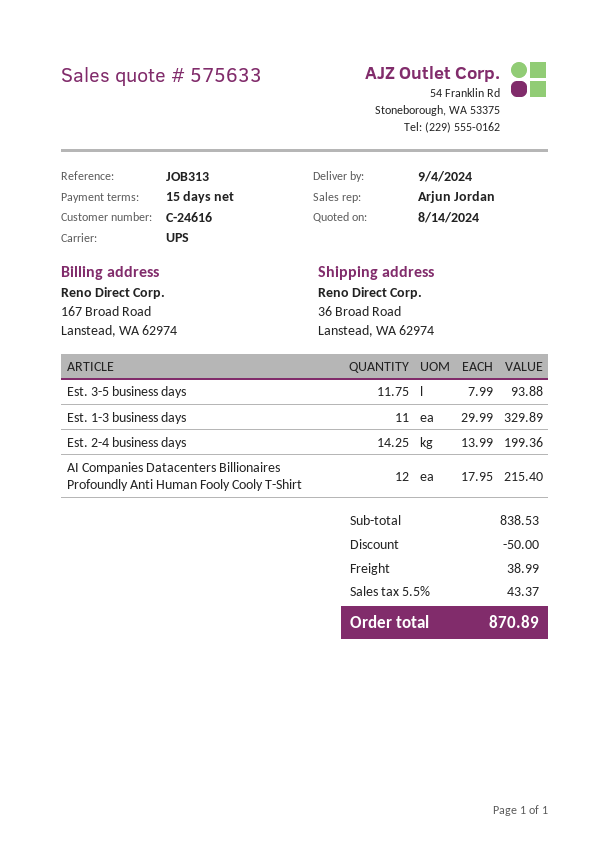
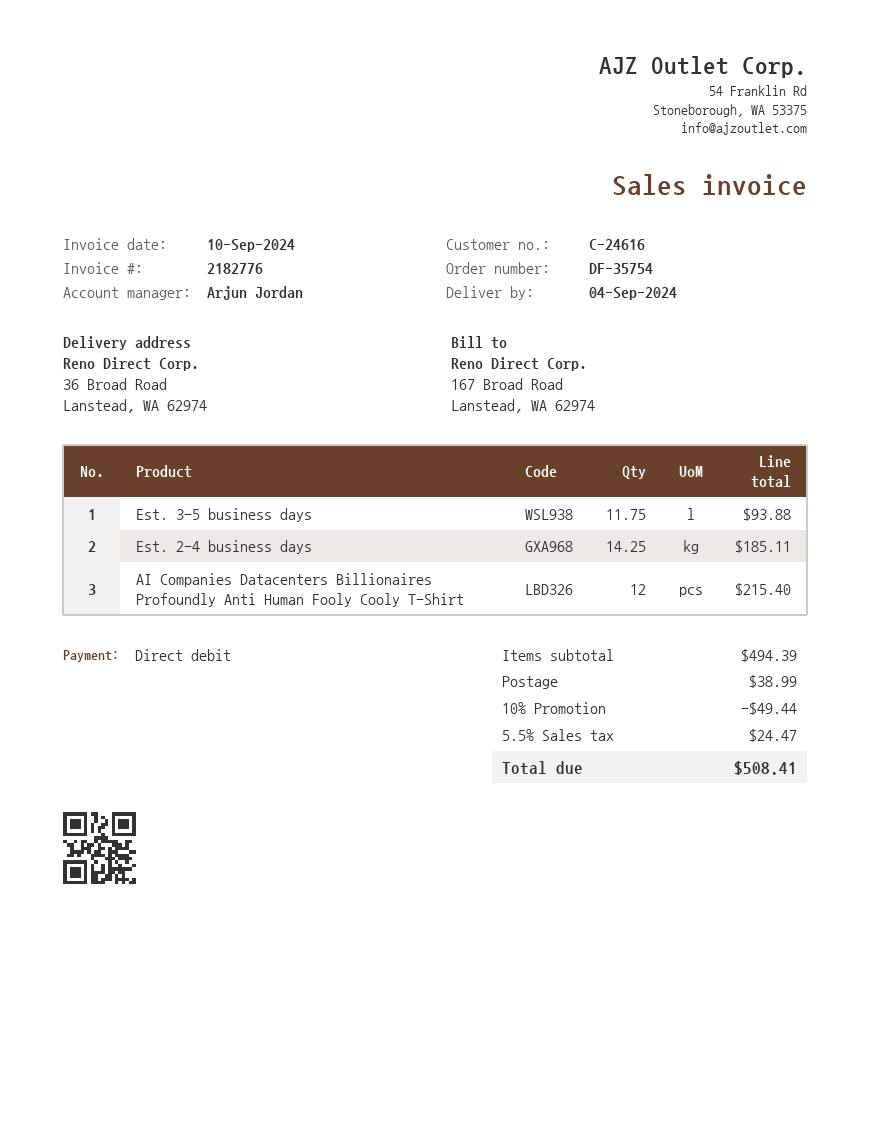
Est. 1-3 business days: 11 for 329.89 -> none
Est. 2-4 business days: 14.25 for 199.36 -> 14.25 for 185.11
subtotal: 838.53 -> 494.39
discount: 50.00 -> 49.44
tax: 5.5% = 43.37 -> 5.5% = 24.47
total: 870.89 -> 508.41

